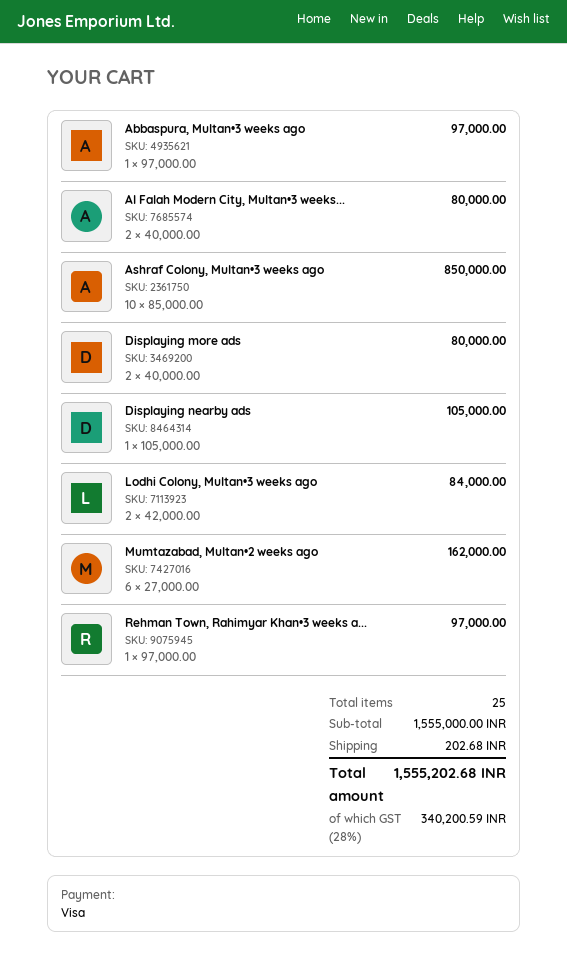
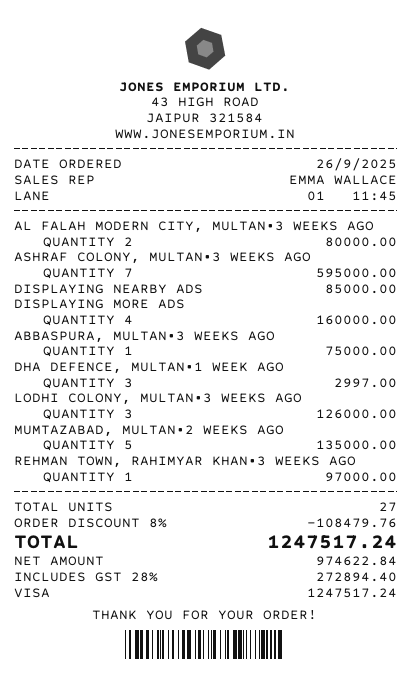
Abbaspura, Multan•3 weeks ago: 1 for 97000.00 -> 1 for 75000.00
Ashraf Colony, Multan•3 weeks ago: 10 for 850000.00 -> 7 for 595000.00
Displaying more ads: 2 for 80000.00 -> 4 for 160000.00
Displaying nearby ads: 1 for 105000.00 -> 1 for 85000.00
Lodhi Colony, Multan•3 weeks ago: 2 for 84000.00 -> 3 for 126000.00
Mumtazabad, Multan•2 weeks ago: 6 for 162000.00 -> 5 for 135000.00
DHA DEFENCE, MULTAN•1 WEEK AGO: none -> 3 for 2997.00
total quantity: 25 -> 27
discount: none -> 8% = 108479.76
shipping: 202.68 -> none
tax: 28% = 340200.59 -> 28% = 272894.40
total: 1555202.68 -> 1247517.24

